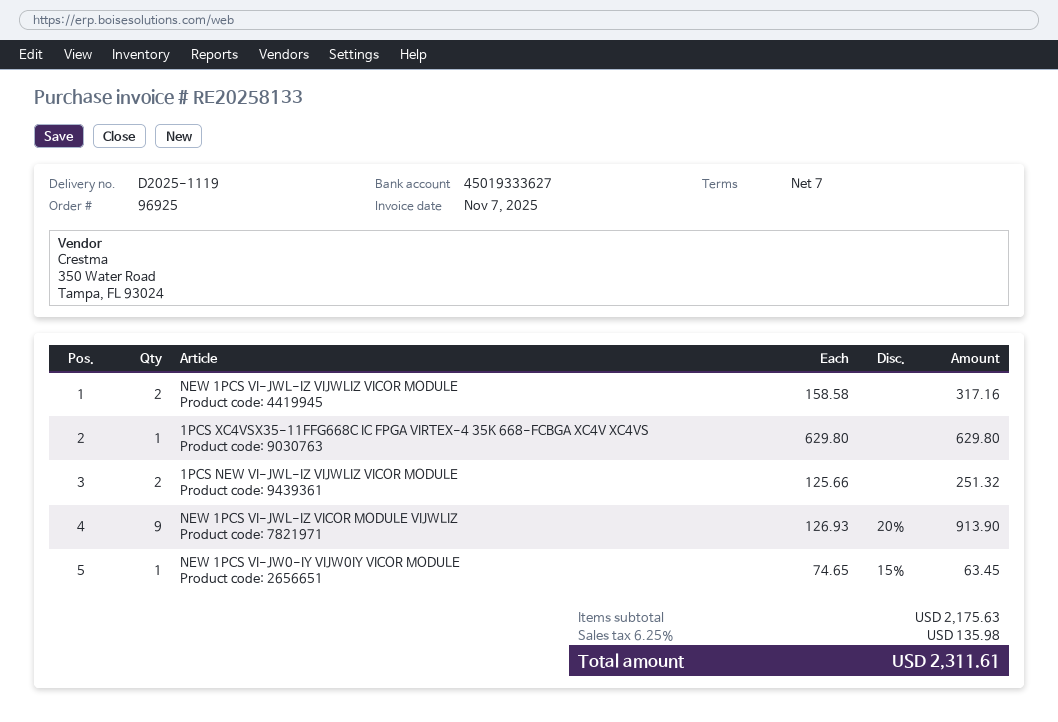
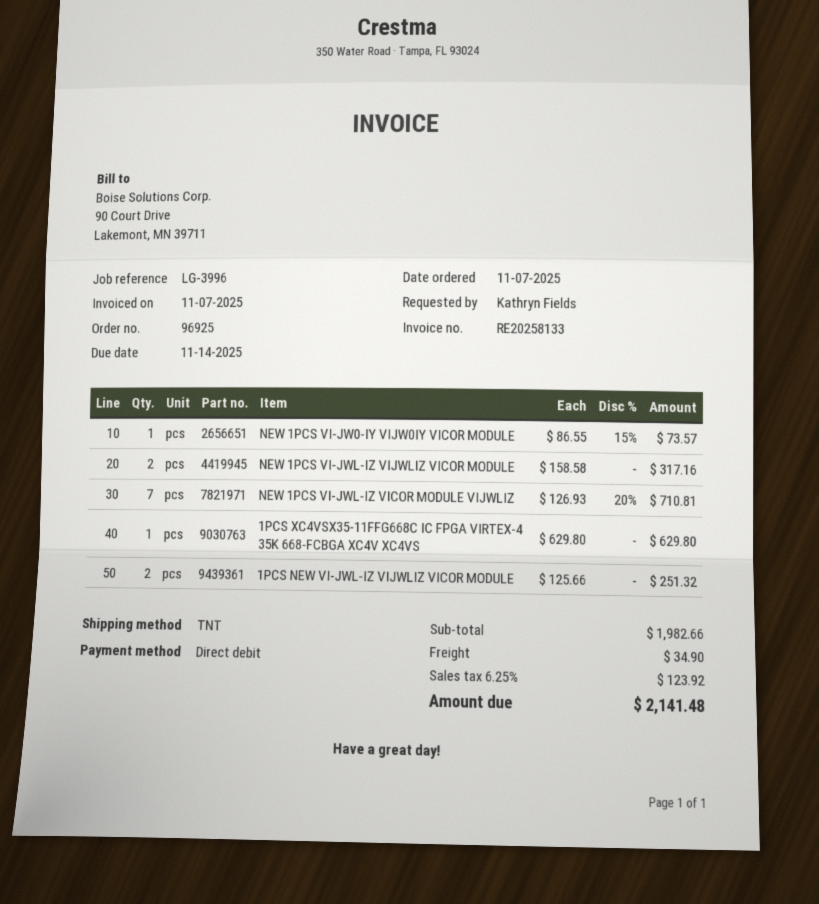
NEW 1PCS VI-JWL-IZ VICOR MODULE VIJWLIZ: 9 x 126.93 - 20% = 913.90 -> 7 x 126.93 - 20% = 710.81
NEW 1PCS VI-JW0-IY VIJW0IY VICOR MODULE: 1 x 74.65 - 15% = 63.45 -> 1 x 86.55 - 15% = 73.57
subtotal: 2175.63 -> 1982.66
shipping: none -> 34.90
tax: 6.25% = 135.98 -> 6.25% = 123.92
total: 2311.61 -> 2141.48

